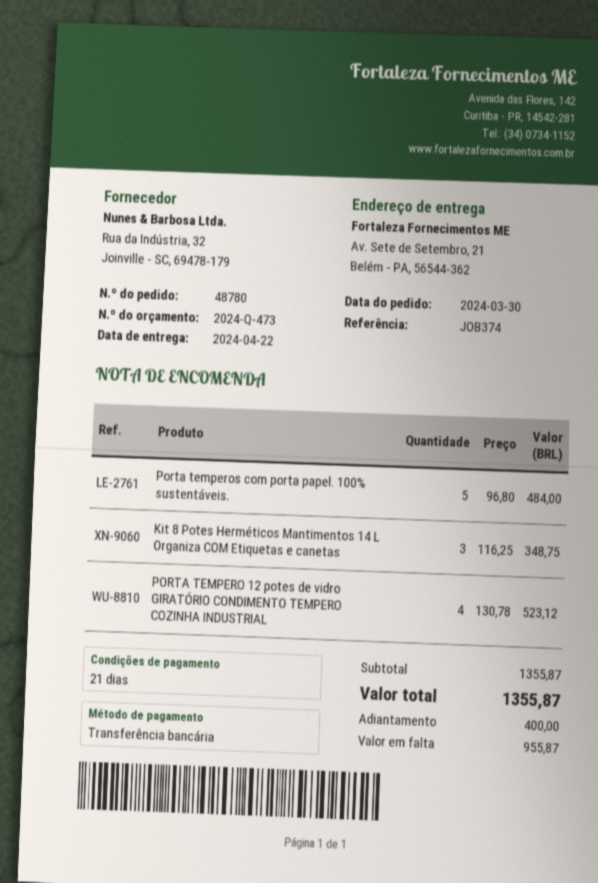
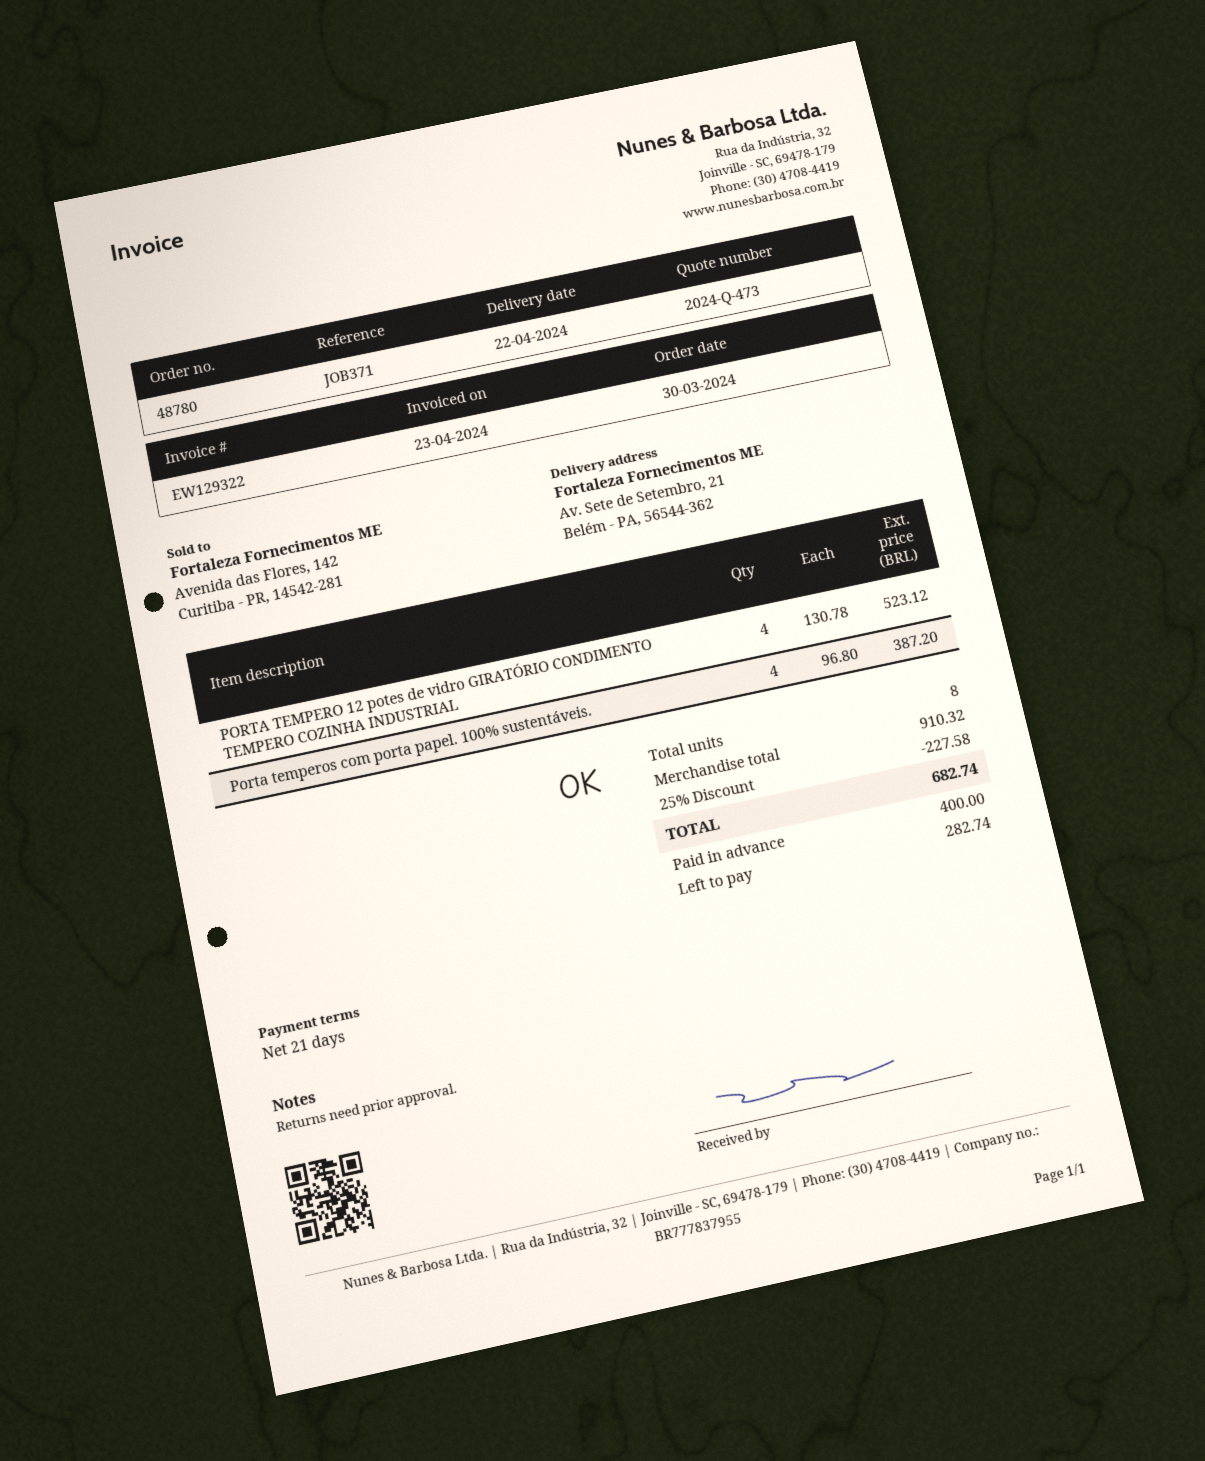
reference: JOB374 -> JOB371
Porta temperos com porta papel. 100% sustentáveis.: 5 x 96.80 = 484.00 -> 4 x 96.80 = 387.20
Kit 8 Potes Herméticos Mantimentos 14 L Organiza COM Etiquetas e canetas: 3 x 116.25 = 348.75 -> none
subtotal: 1355.87 -> 910.32
discount: none -> 25% = 227.58
total: 1355.87 -> 682.74
balance: 955.87 -> 282.74

